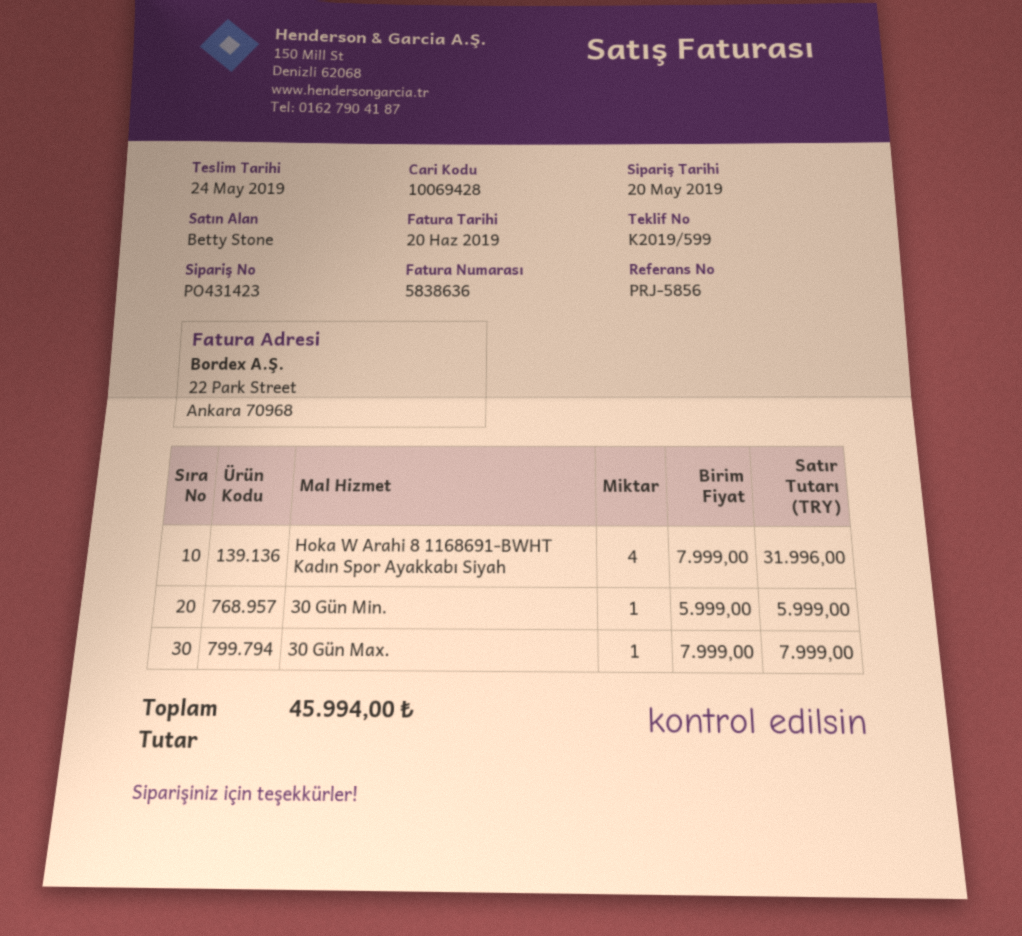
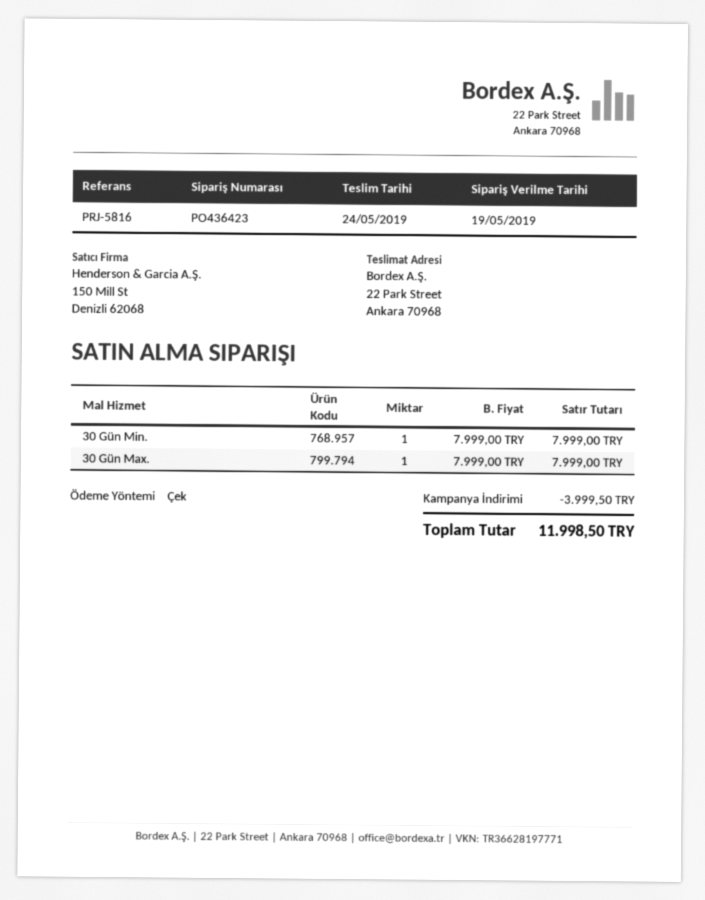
order number: PO431423 -> PO436423
order date: 2019-05-20 -> 2019-05-19
reference: PRJ-5856 -> PRJ-5816
Hoka W Arahi 8 1168691-BWHT Kadın Spor Ayakkabı Siyah: 4 x 7999.00 = 31996.00 -> none
30 Gün Min.: 1 x 5999.00 = 5999.00 -> 1 x 7999.00 = 7999.00
discount: none -> 3999.50
total: 45994.00 -> 11998.50

